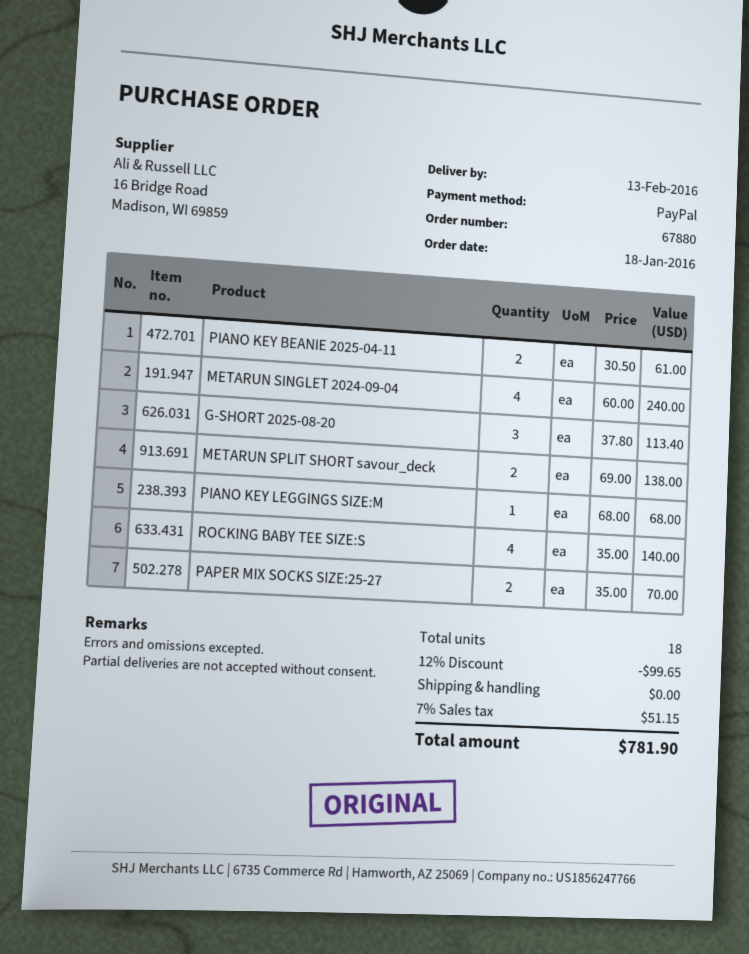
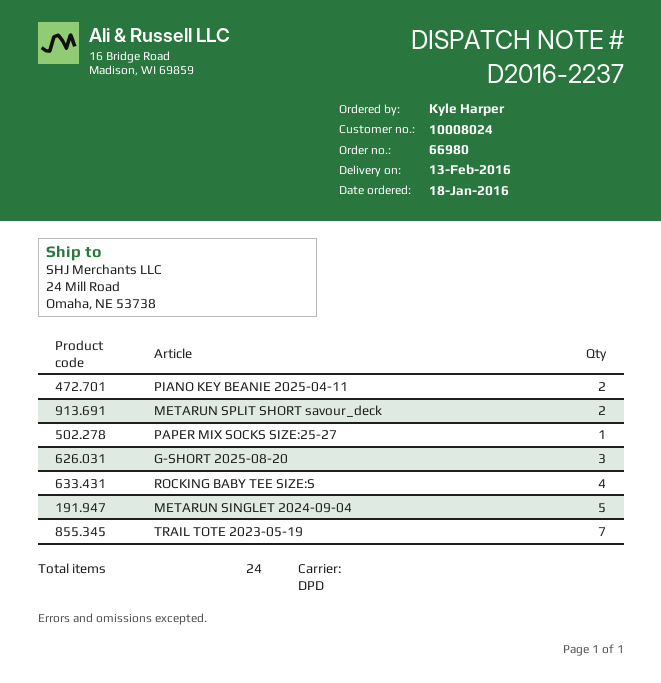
order number: 67880 -> 66980
METARUN SINGLET 2024-09-04: 4 -> 5
PIANO KEY LEGGINGS SIZE:M: 1 -> none
PAPER MIX SOCKS SIZE:25-27: 2 -> 1
TRAIL TOTE 2023-05-19: none -> 7
total quantity: 18 -> 24

